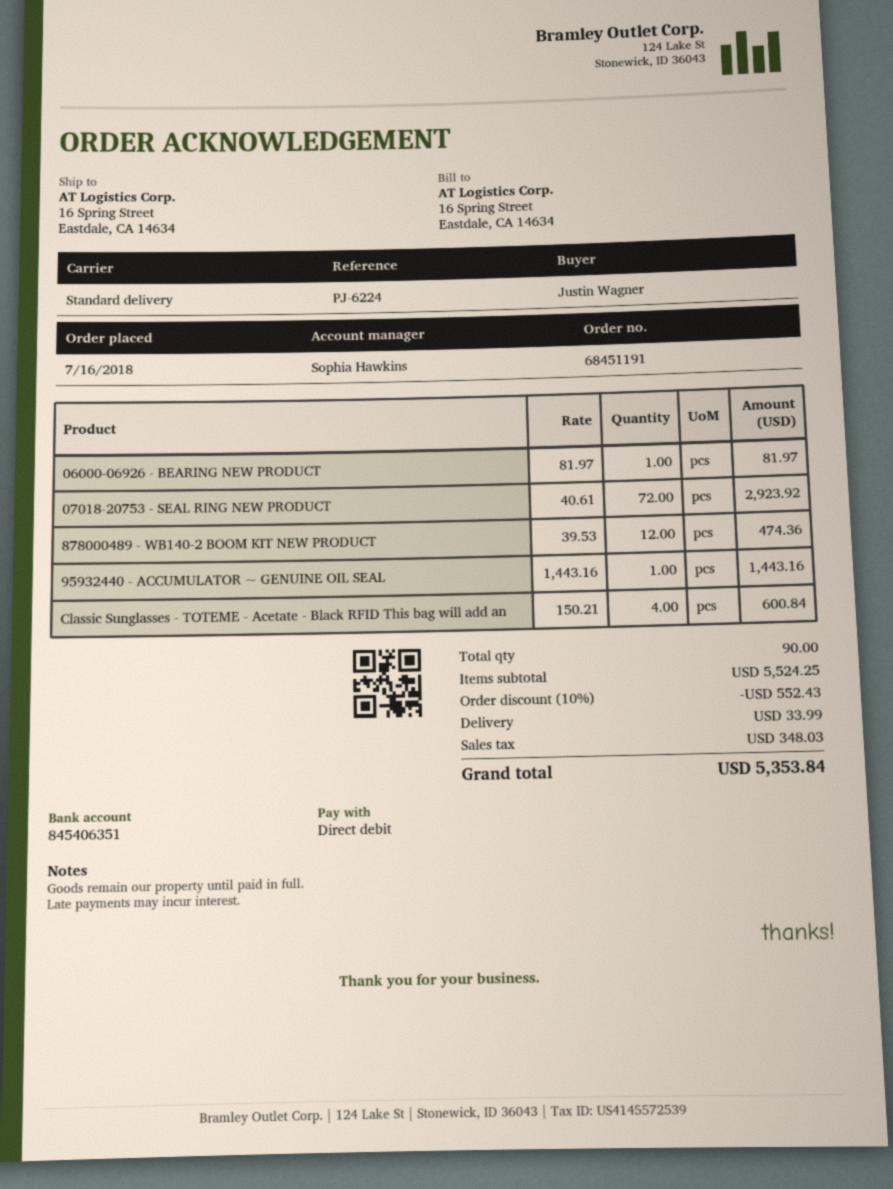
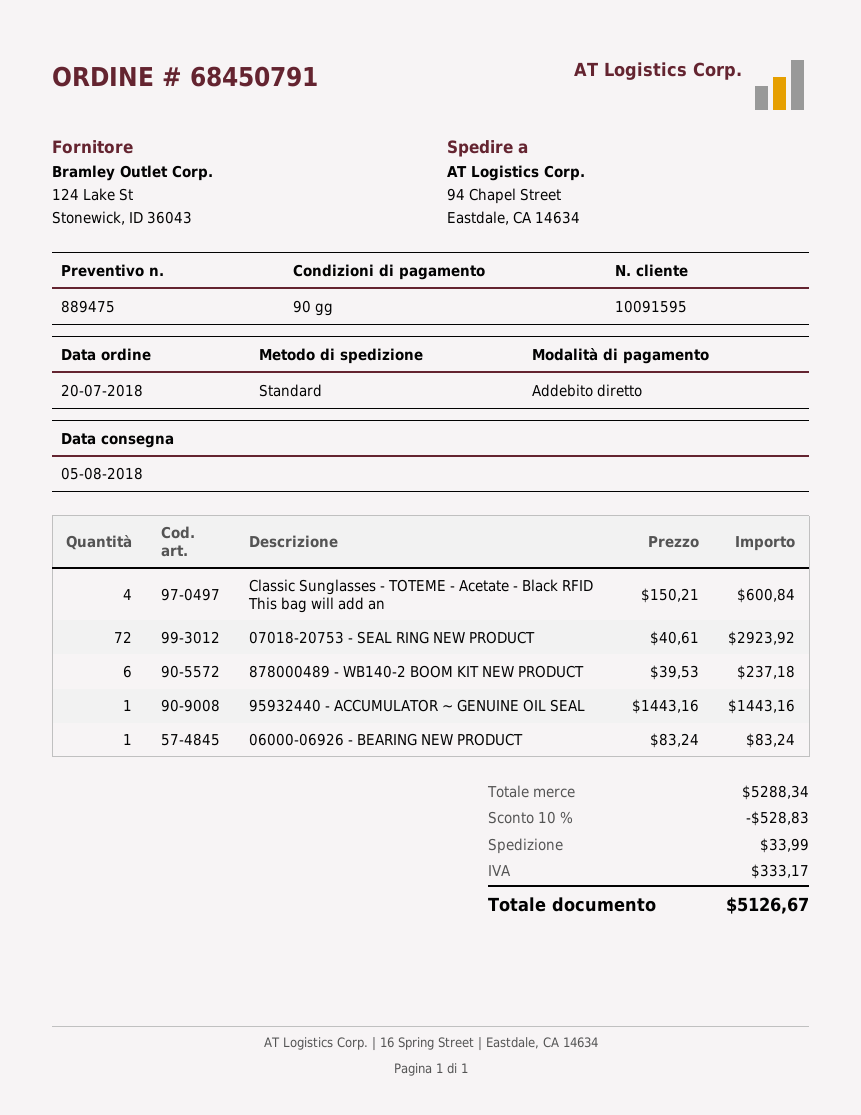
order number: 68451191 -> 68450791
order date: 2018-07-16 -> 2018-07-20
ship to: 16 Spring Street, Eastdale, CA 14634 -> 94 Chapel Street, Eastdale, CA 14634
06000-06926 - BEARING NEW PRODUCT: 1 x 81.97 = 81.97 -> 1 x 83.24 = 83.24
878000489 - WB140-2 BOOM KIT NEW PRODUCT: 12 x 39.53 = 474.36 -> 6 x 39.53 = 237.18
subtotal: 5524.25 -> 5288.34
discount: 10% = 552.43 -> 10% = 528.83
tax: 348.03 -> 333.17
total: 5353.84 -> 5126.67

